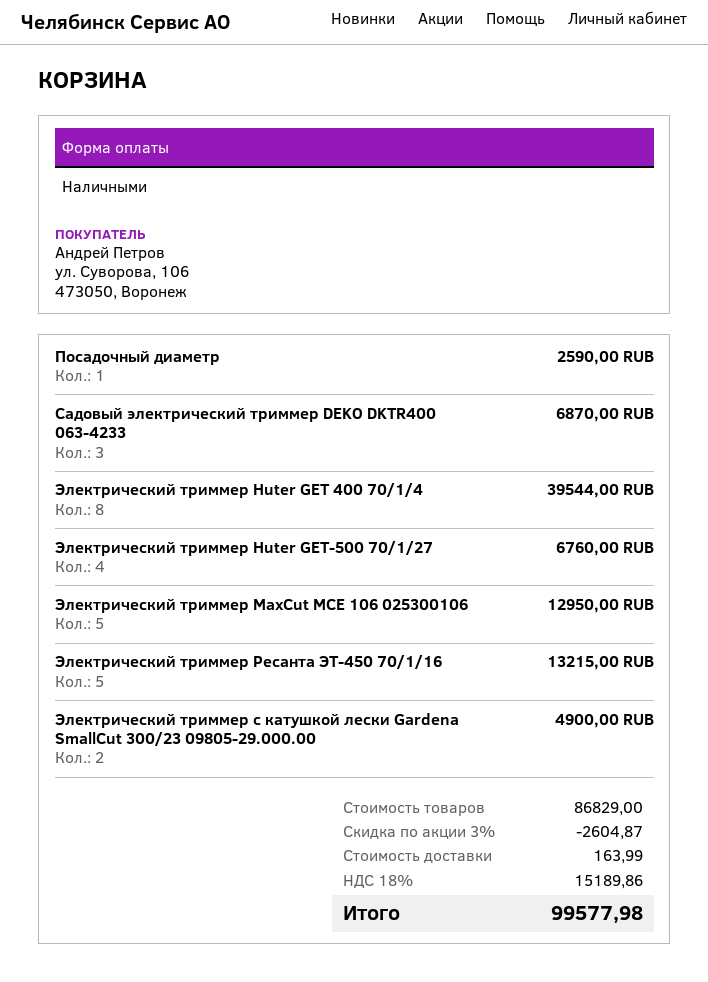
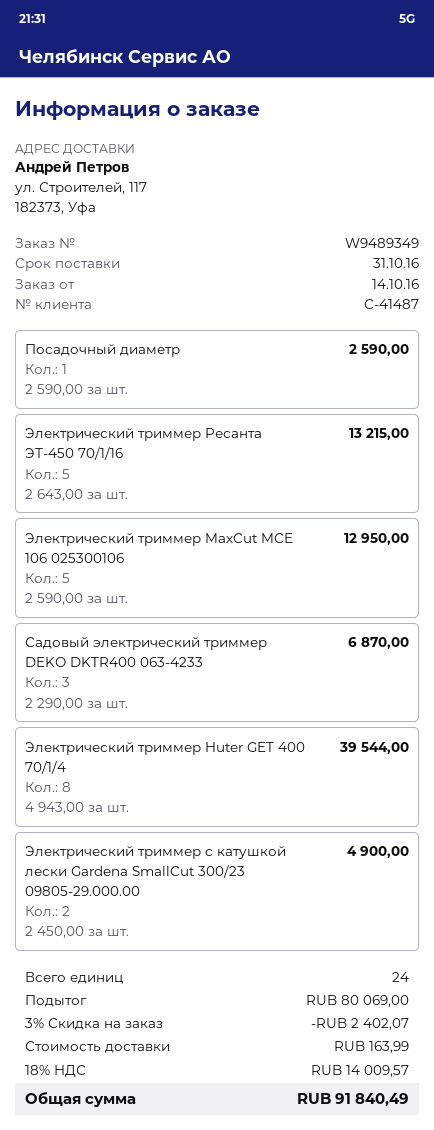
Электрический триммер Huter GET-500 70/1/27: 4 for 6760.00 -> none
subtotal: 86829.00 -> 80069.00
discount: 3% = 2604.87 -> 3% = 2402.07
tax: 18% = 15189.86 -> 18% = 14009.57
total: 99577.98 -> 91840.49

